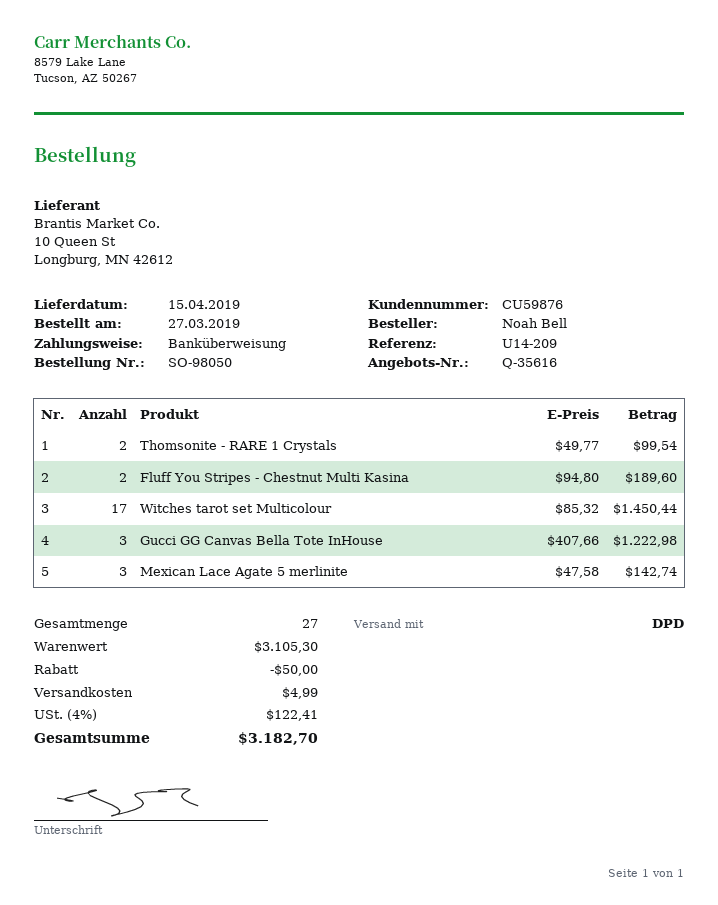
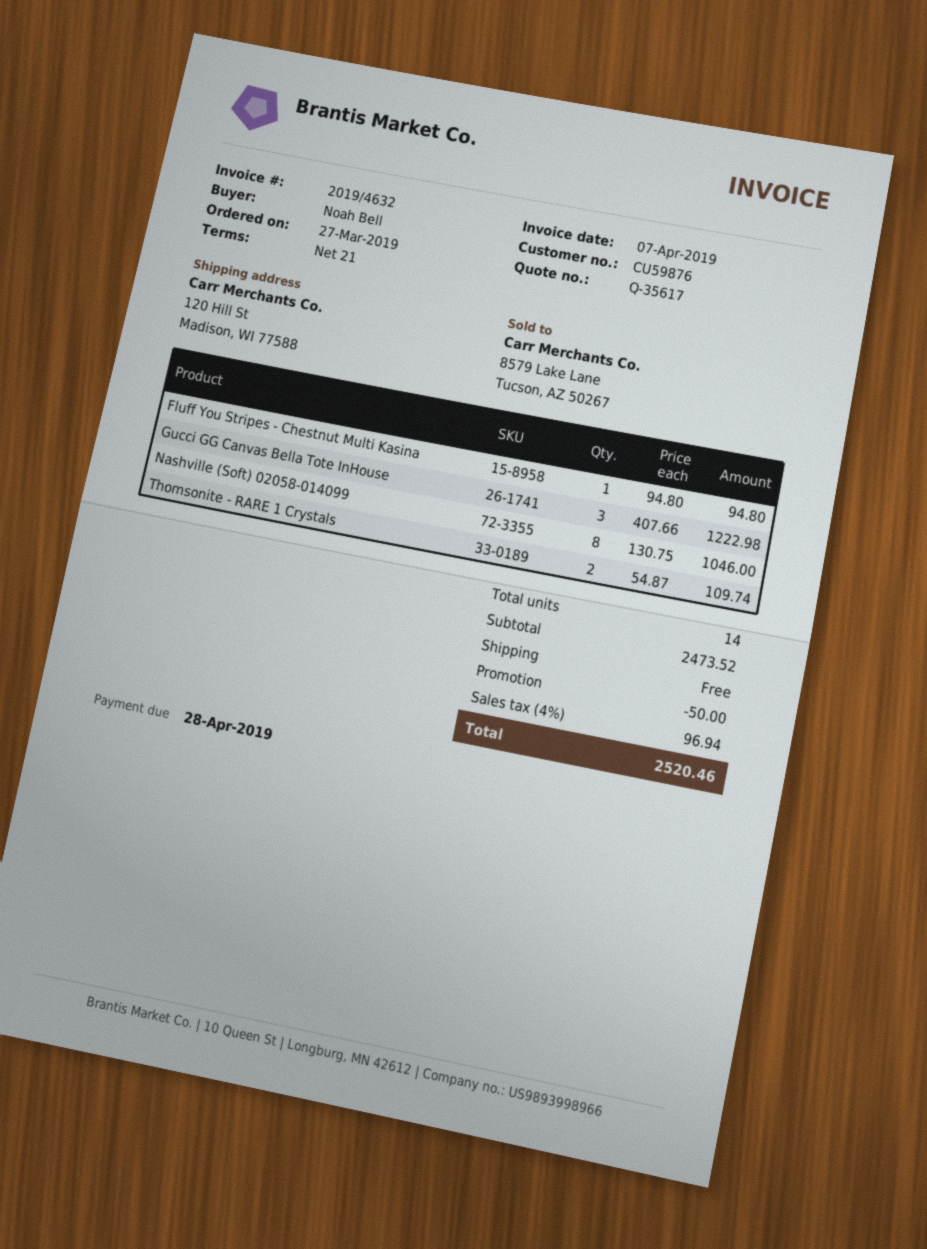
quote number: Q-35616 -> Q-35617
Thomsonite - RARE 1 Crystals: 2 x 49.77 = 99.54 -> 2 x 54.87 = 109.74
Fluff You Stripes - Chestnut Multi Kasina: 2 x 94.80 = 189.60 -> 1 x 94.80 = 94.80
Witches tarot set Multicolour: 17 x 85.32 = 1450.44 -> none
Mexican Lace Agate 5 merlinite: 3 x 47.58 = 142.74 -> none
Nashville (Soft) 02058-014099: none -> 8 x 130.75 = 1046.00
total quantity: 27 -> 14
subtotal: 3105.30 -> 2473.52
shipping: 4.99 -> 0.00
tax: 4% = 122.41 -> 4% = 96.94
total: 3182.70 -> 2520.46

